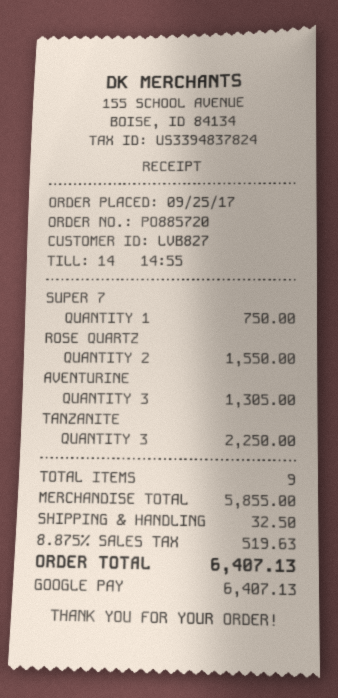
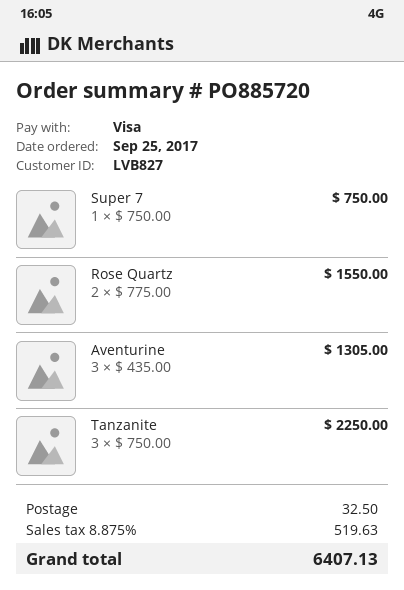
payment method: Google Pay -> Visa

